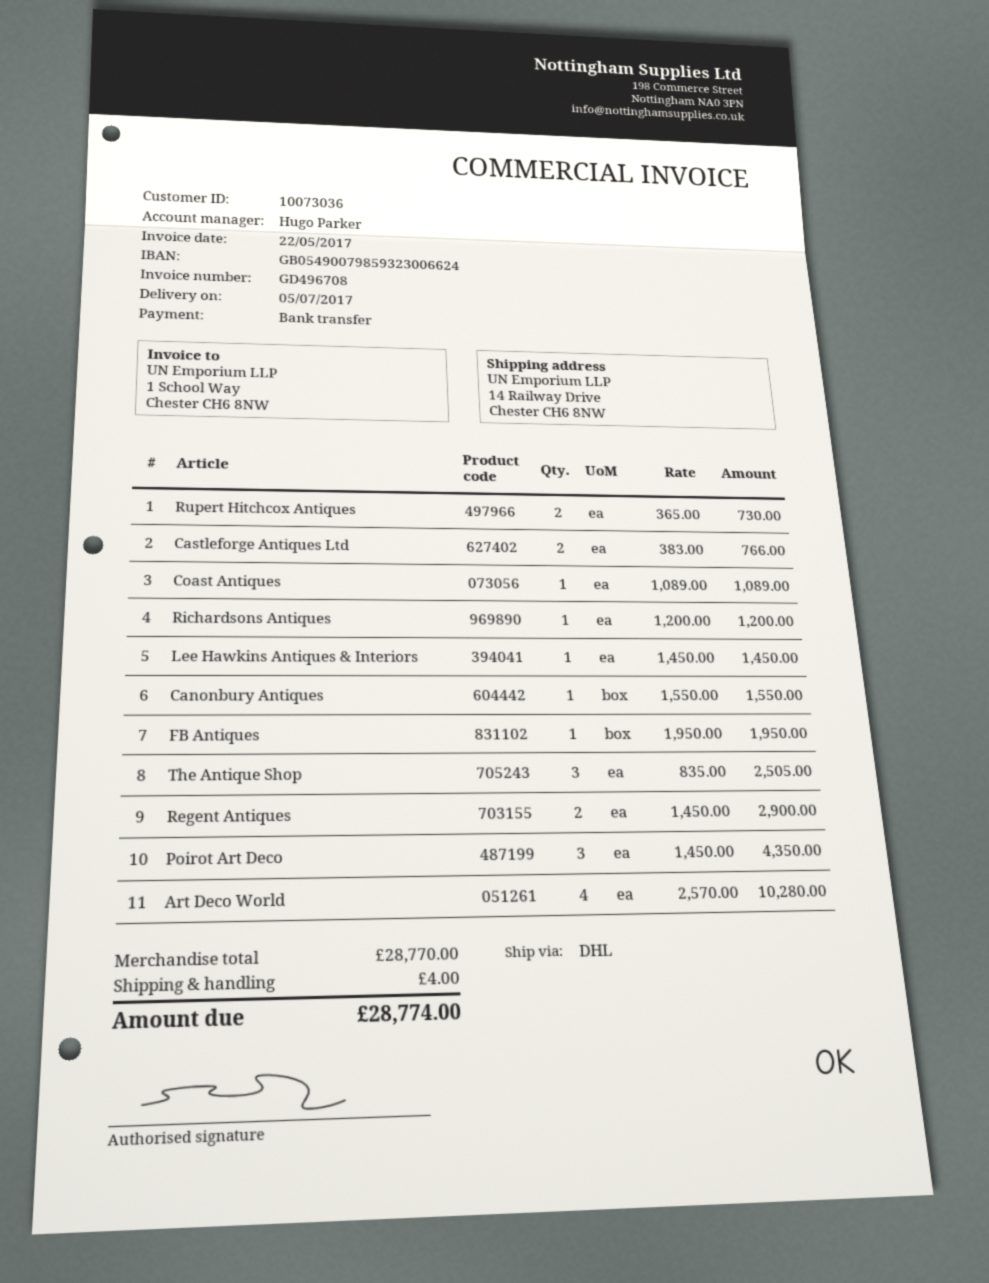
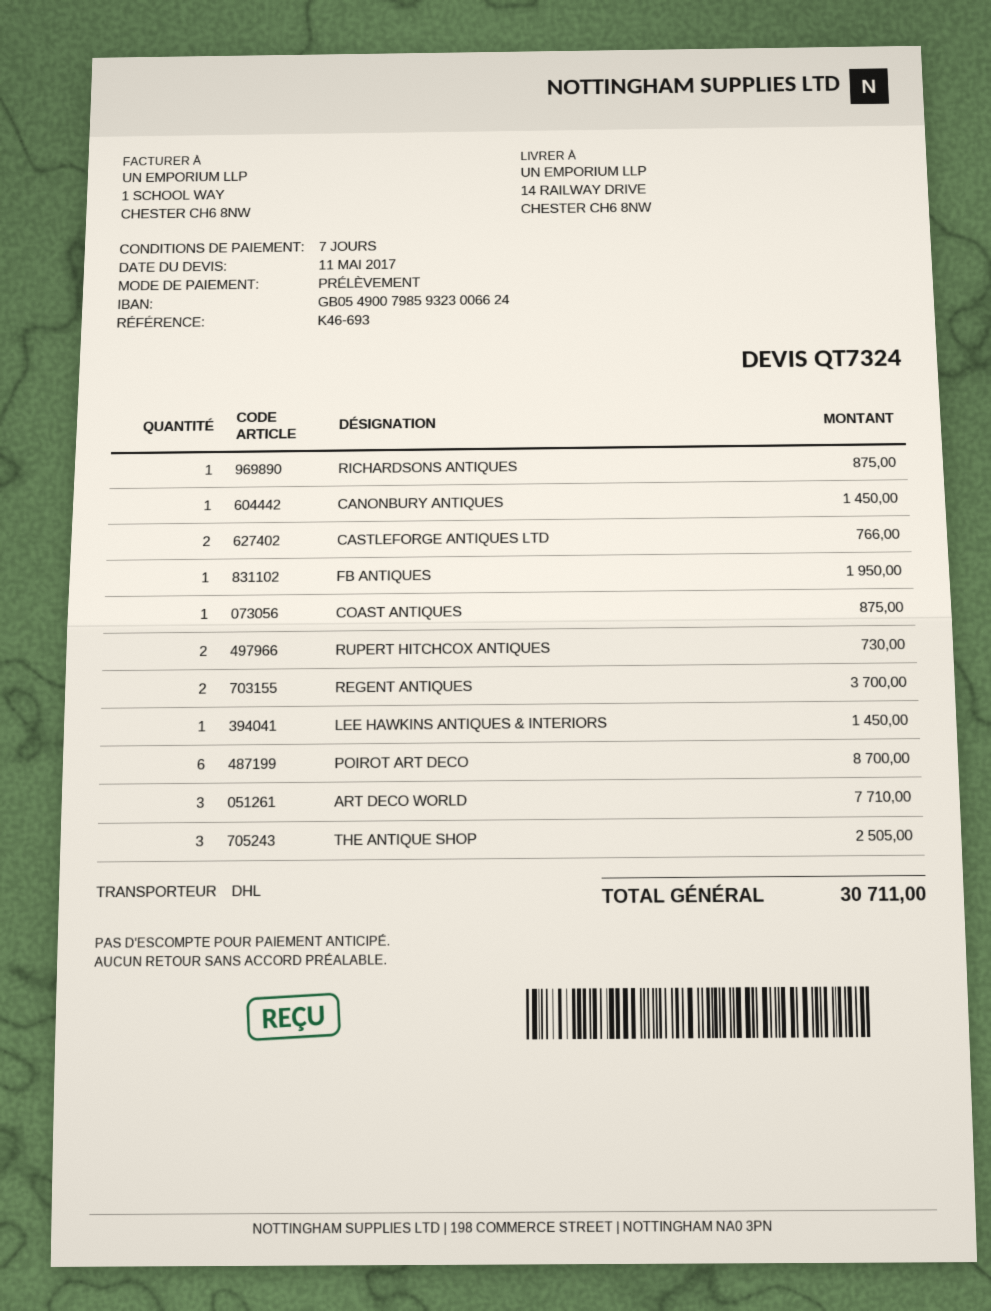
payment method: bank transfer -> direct debit
Coast Antiques: 1 for 1089.00 -> 1 for 875.00
Richardsons Antiques: 1 for 1200.00 -> 1 for 875.00
Canonbury Antiques: 1 for 1550.00 -> 1 for 1450.00
Regent Antiques: 2 for 2900.00 -> 2 for 3700.00
Poirot Art Deco: 3 for 4350.00 -> 6 for 8700.00
Art Deco World: 4 for 10280.00 -> 3 for 7710.00
shipping: 4.00 -> none
total: 28774.00 -> 30711.00

